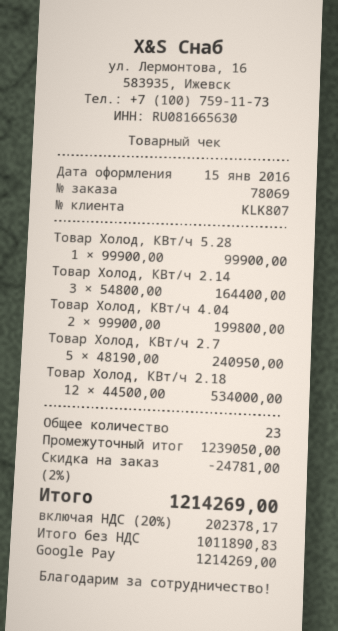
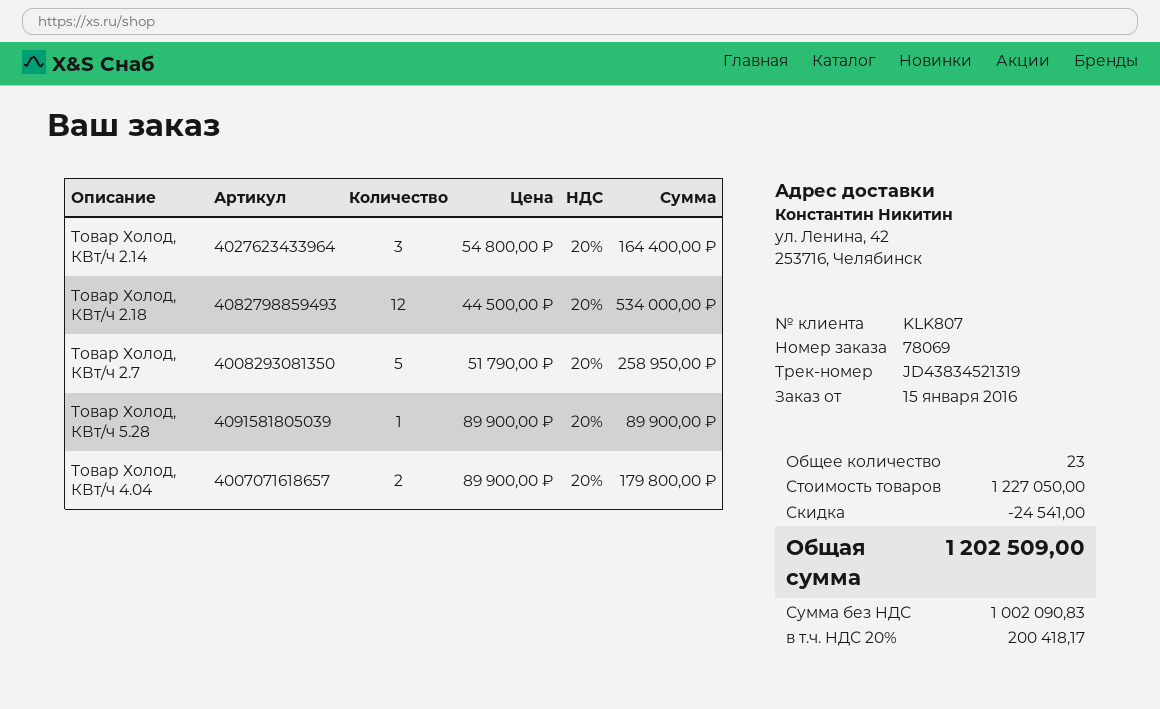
Товар Холод, КВт/ч 5.28: 1 x 99900.00 = 99900.00 -> 1 x 89900.00 = 89900.00
Товар Холод, КВт/ч 4.04: 2 x 99900.00 = 199800.00 -> 2 x 89900.00 = 179800.00
Товар Холод, КВт/ч 2.7: 5 x 48190.00 = 240950.00 -> 5 x 51790.00 = 258950.00
subtotal: 1239050.00 -> 1227050.00
discount: 24781.00 -> 24541.00
net: 1011890.83 -> 1002090.83
tax: 20% = 202378.17 -> 20% = 200418.17
total: 1214269.00 -> 1202509.00

